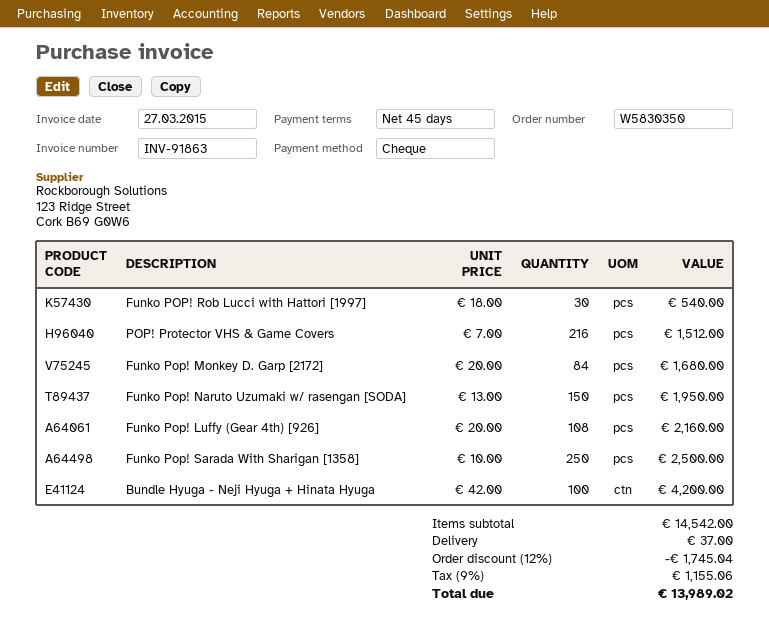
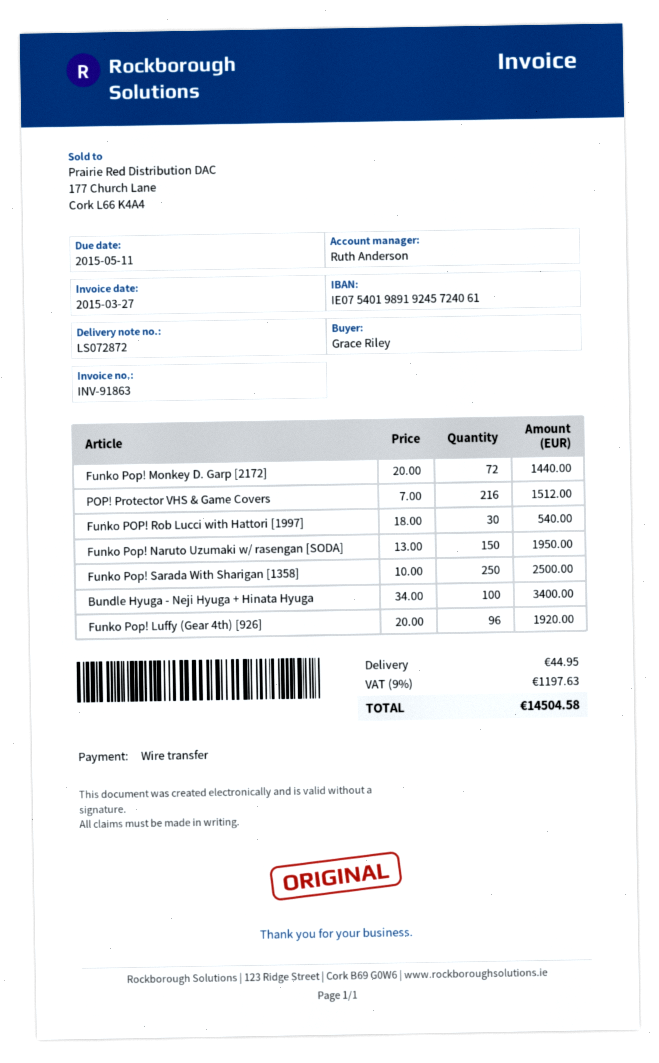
payment method: cheque -> bank transfer
Funko Pop! Monkey D. Garp [2172]: 84 x 20.00 = 1680.00 -> 72 x 20.00 = 1440.00
Funko Pop! Luffy (Gear 4th) [926]: 108 x 20.00 = 2160.00 -> 96 x 20.00 = 1920.00
Bundle Hyuga - Neji Hyuga + Hinata Hyuga: 100 x 42.00 = 4200.00 -> 100 x 34.00 = 3400.00
discount: 12% = 1745.04 -> none
shipping: 37.00 -> 44.95
tax: 9% = 1155.06 -> 9% = 1197.63
total: 13989.02 -> 14504.58

